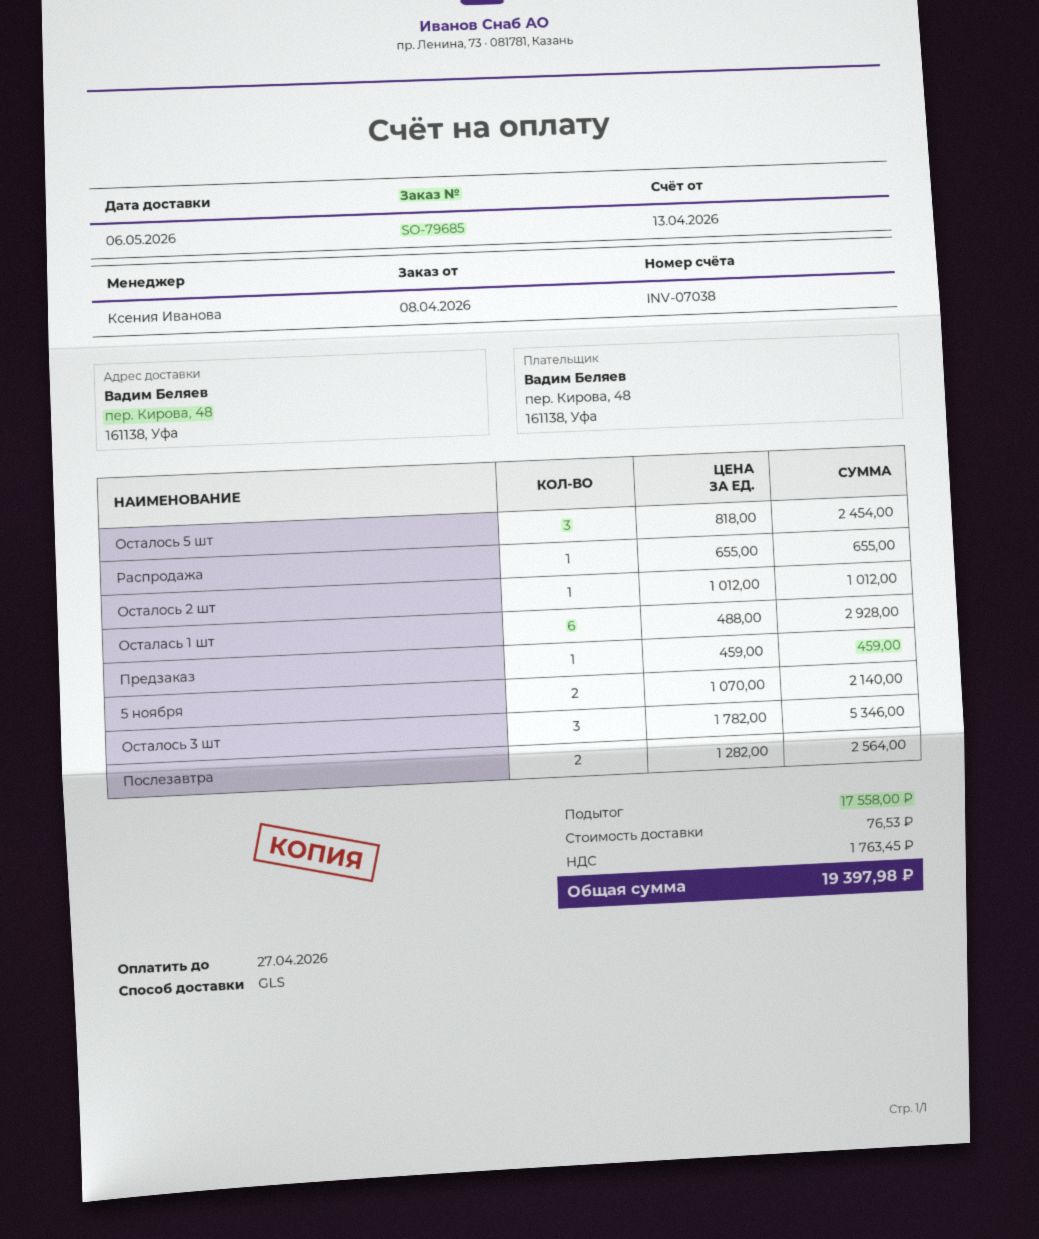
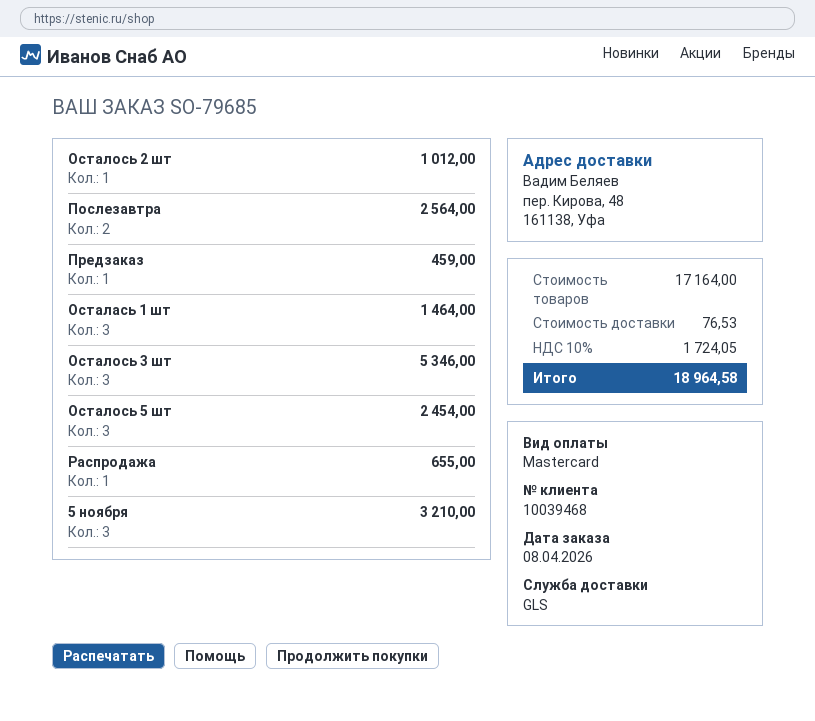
Осталась 1 шт: 6 for 2928.00 -> 3 for 1464.00
5 ноября: 2 for 2140.00 -> 3 for 3210.00
subtotal: 17558.00 -> 17164.00
tax: 1763.45 -> 1724.05
total: 19397.98 -> 18964.58

